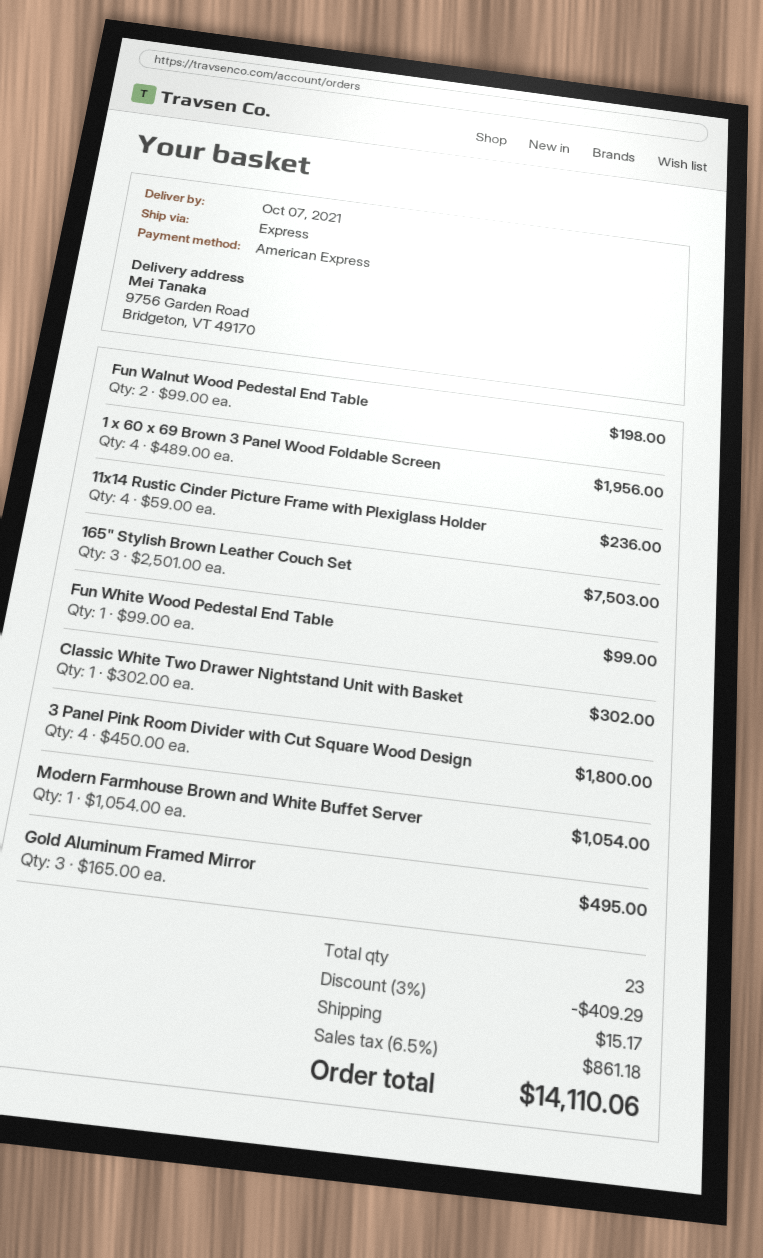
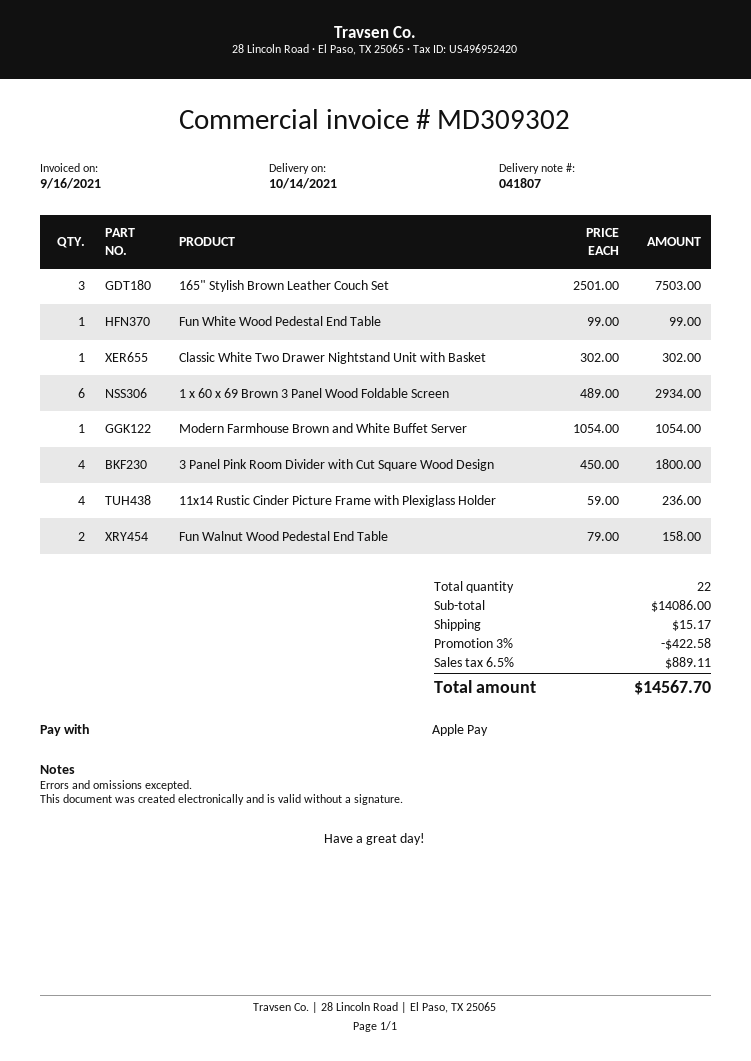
delivery date: 2021-10-07 -> 2021-10-14
payment method: American Express -> Apple Pay
Fun Walnut Wood Pedestal End Table: 2 x 99.00 = 198.00 -> 2 x 79.00 = 158.00
1 x 60 x 69 Brown 3 Panel Wood Foldable Screen: 4 x 489.00 = 1956.00 -> 6 x 489.00 = 2934.00
Gold Aluminum Framed Mirror: 3 x 165.00 = 495.00 -> none
total quantity: 23 -> 22
discount: 3% = 409.29 -> 3% = 422.58
tax: 6.5% = 861.18 -> 6.5% = 889.11
total: 14110.06 -> 14567.70

